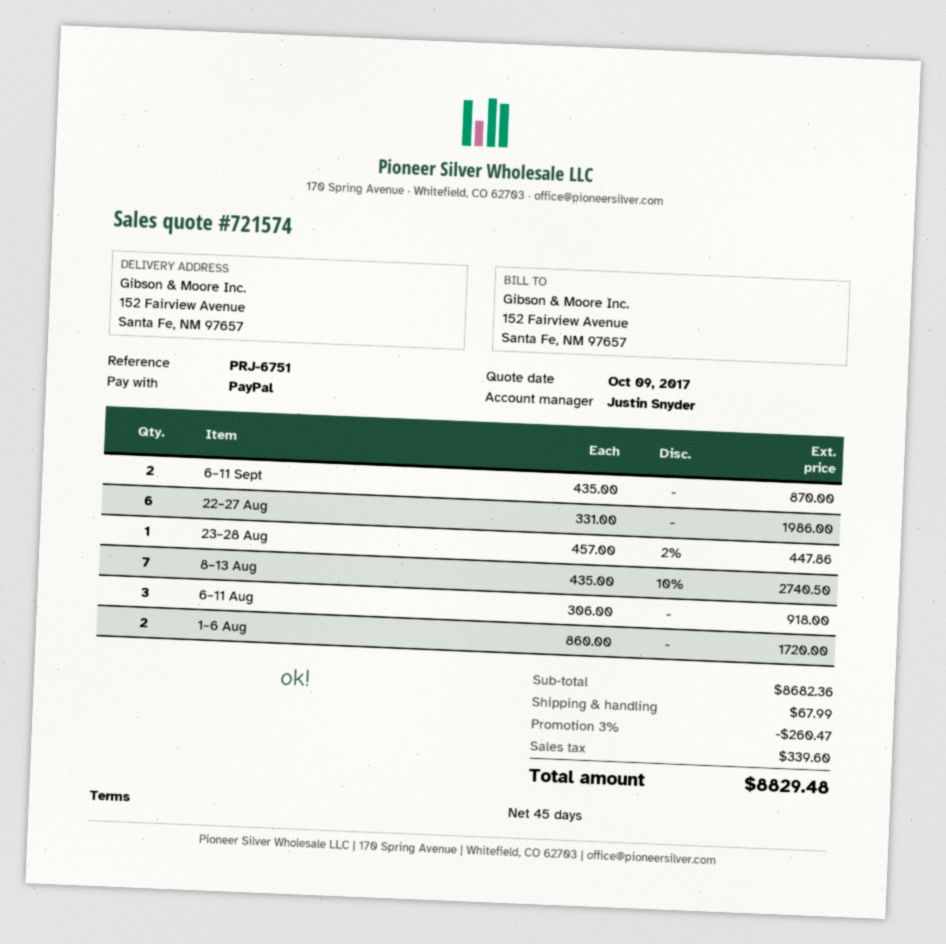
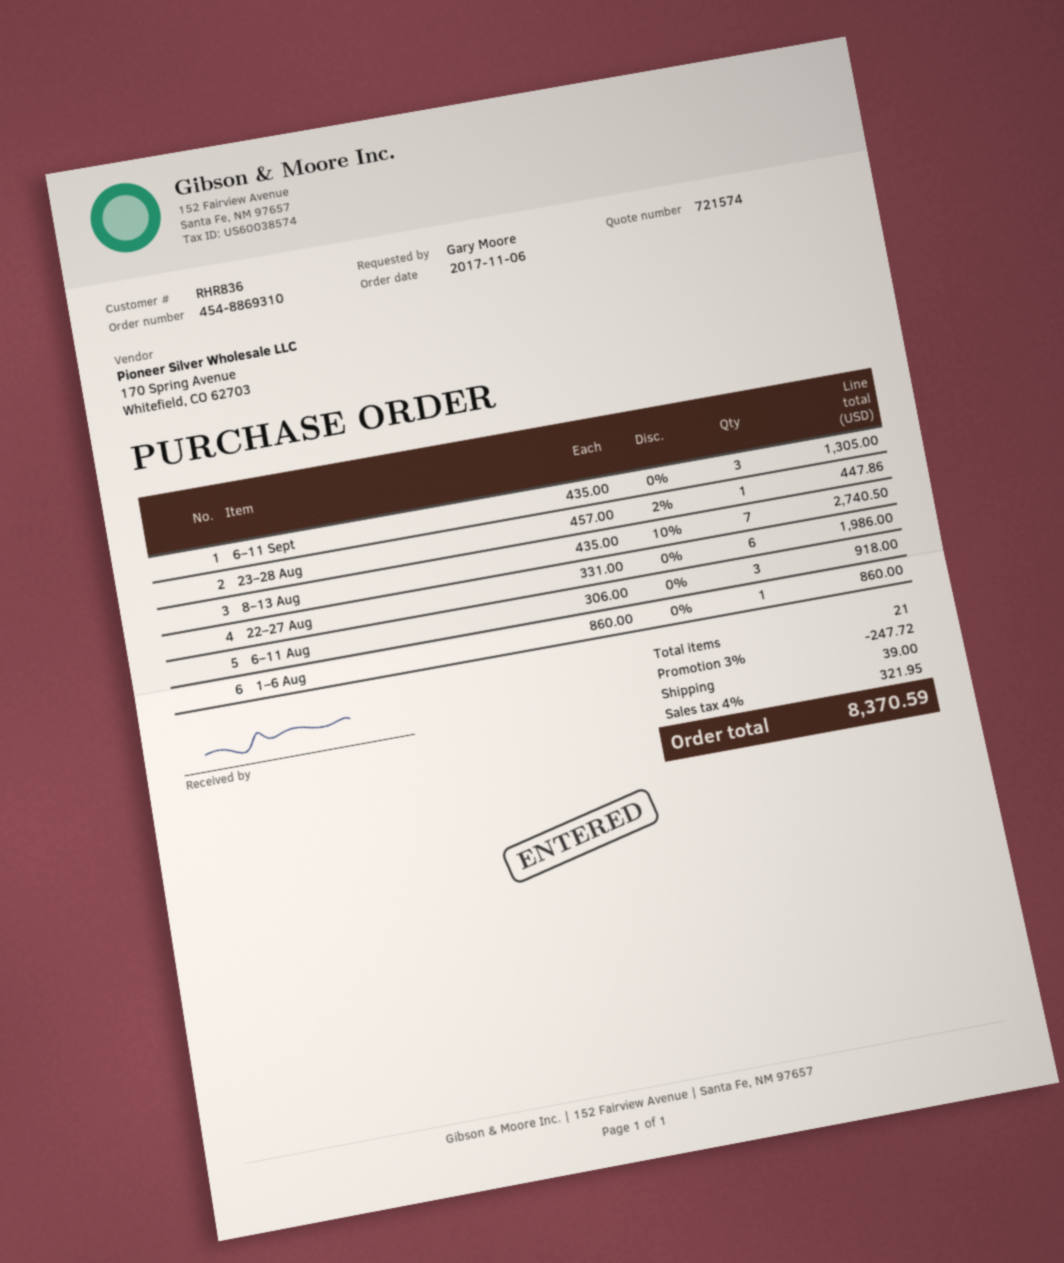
6–11 Sept: 2 x 435.00 = 870.00 -> 3 x 435.00 = 1305.00
1–6 Aug: 2 x 860.00 = 1720.00 -> 1 x 860.00 = 860.00
discount: 3% = 260.47 -> 3% = 247.72
shipping: 67.99 -> 39.00
tax: 339.60 -> 321.95
total: 8829.48 -> 8370.59

